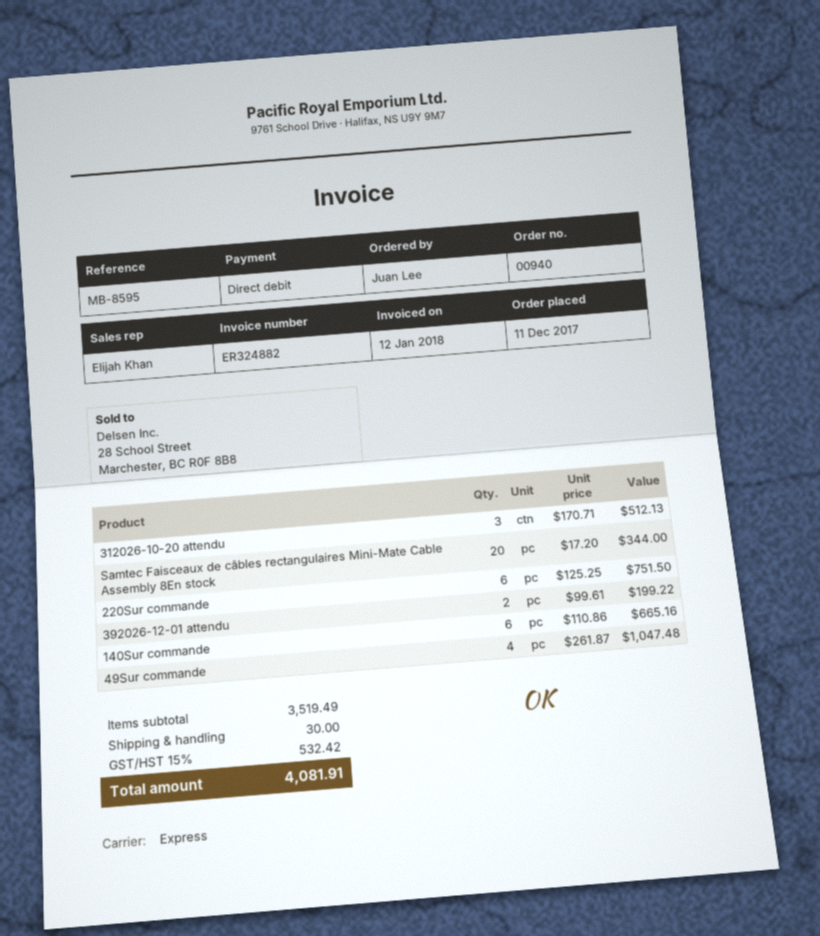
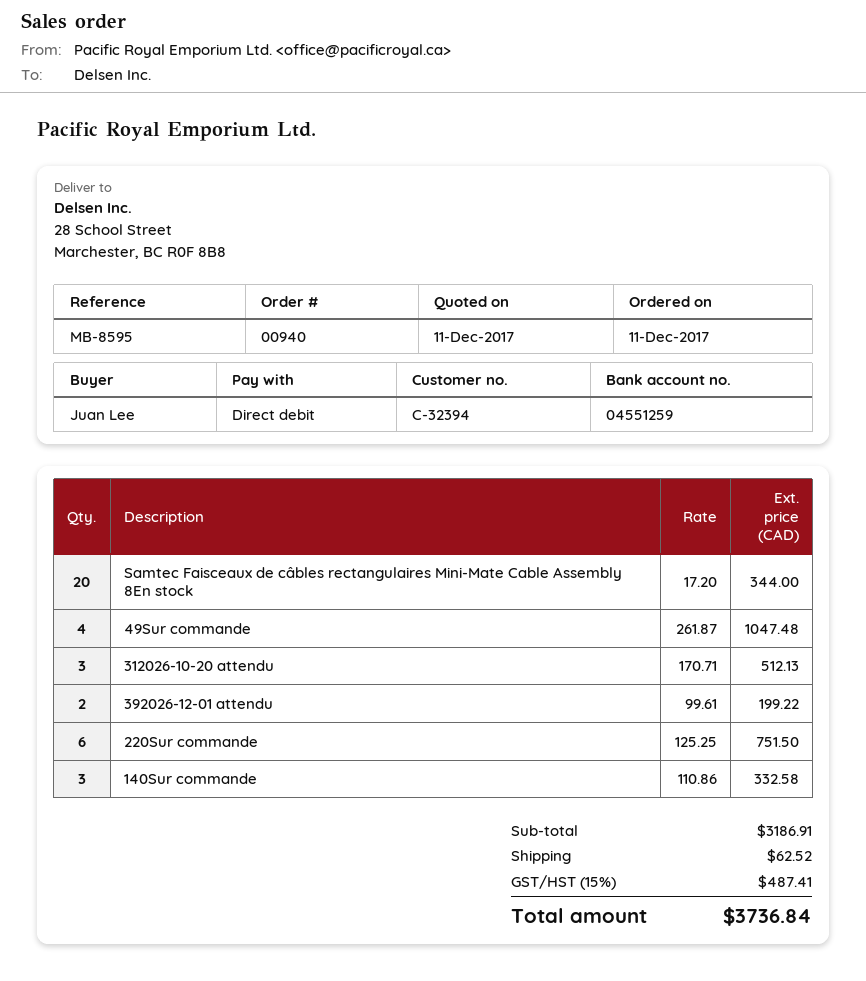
140Sur commande: 6 x 110.86 = 665.16 -> 3 x 110.86 = 332.58
subtotal: 3519.49 -> 3186.91
shipping: 30.00 -> 62.52
tax: 15% = 532.42 -> 15% = 487.41
total: 4081.91 -> 3736.84

